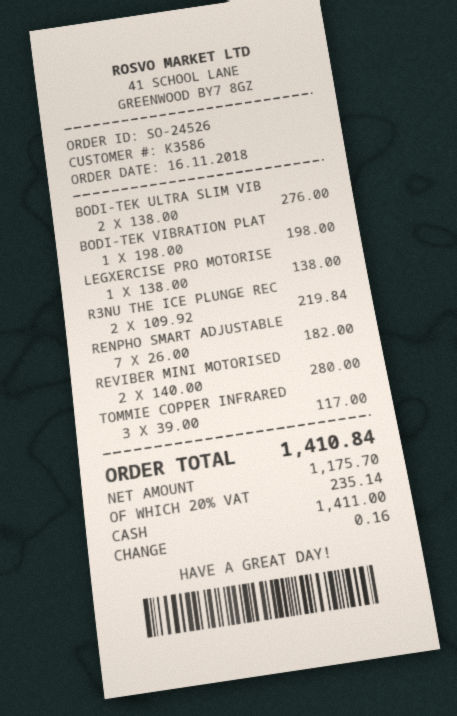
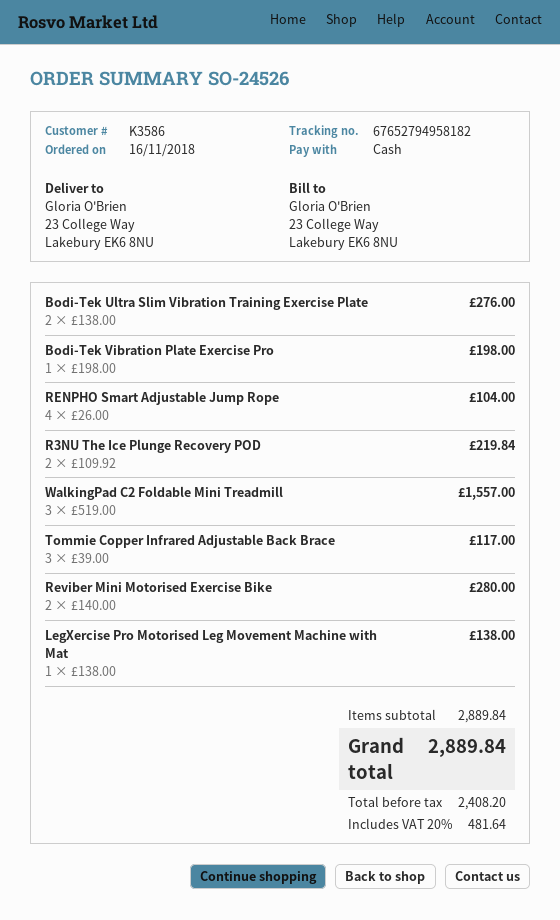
RENPHO SMART ADJUSTABLE: 7 x 26.00 = 182.00 -> 4 x 26.00 = 104.00
WalkingPad C2 Foldable Mini Treadmill: none -> 3 x 519.00 = 1557.00
net: 1175.70 -> 2408.20
tax: 20% = 235.14 -> 20% = 481.64
total: 1410.84 -> 2889.84

